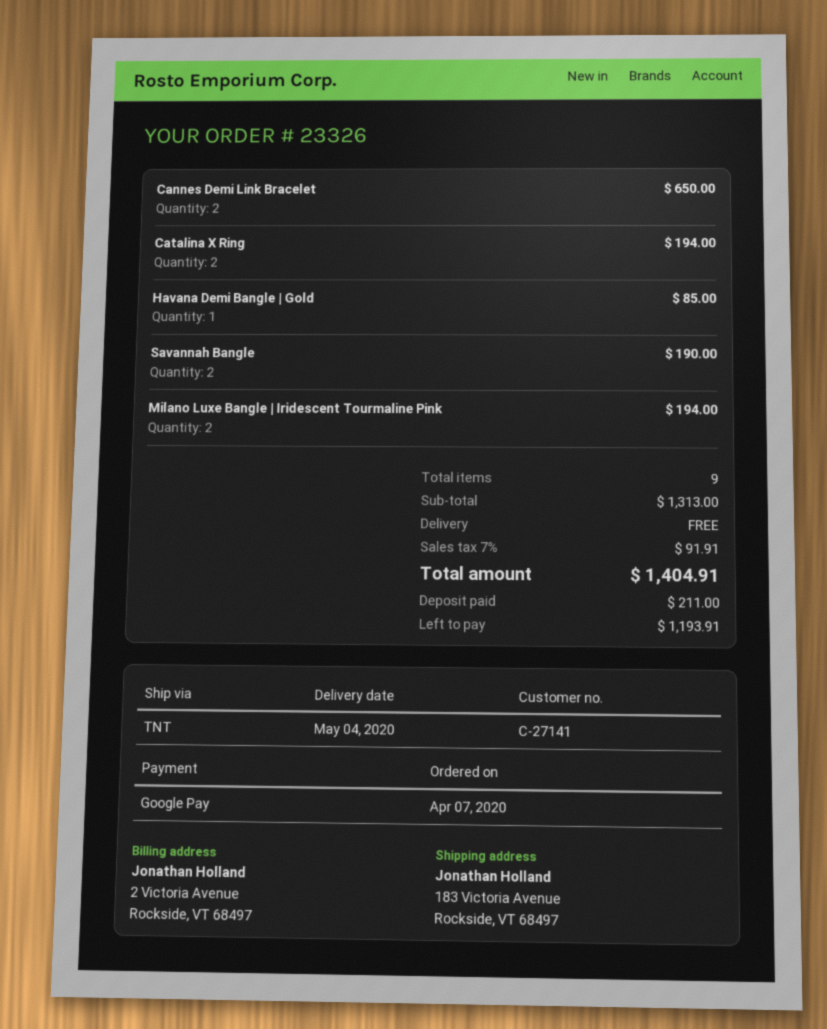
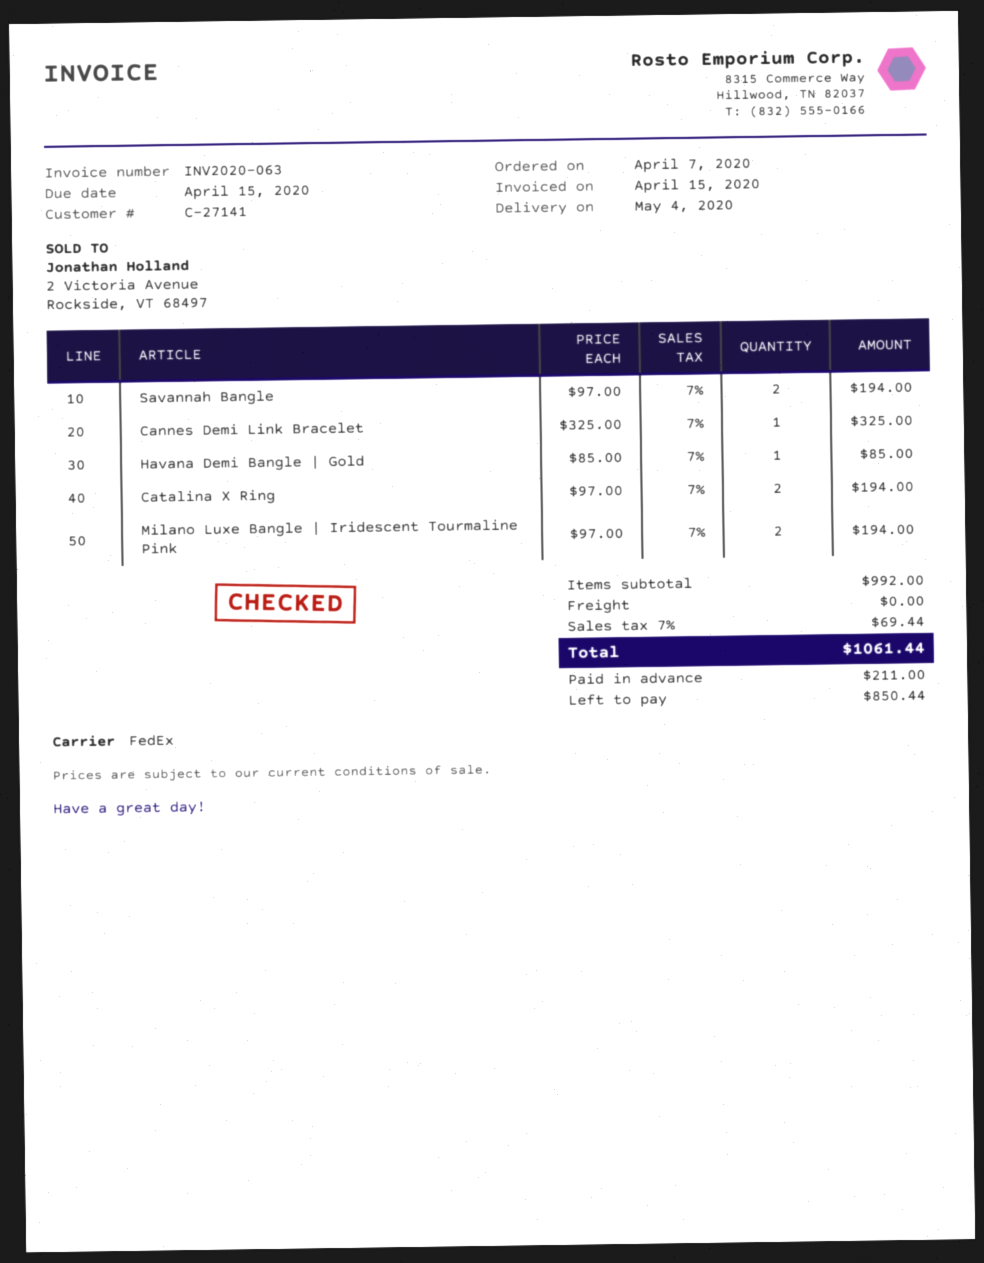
shipping method: TNT -> FedEx
Cannes Demi Link Bracelet: 2 for 650.00 -> 1 for 325.00
Savannah Bangle: 2 for 190.00 -> 2 for 194.00
subtotal: 1313.00 -> 992.00
tax: 7% = 91.91 -> 7% = 69.44
total: 1404.91 -> 1061.44
balance: 1193.91 -> 850.44

